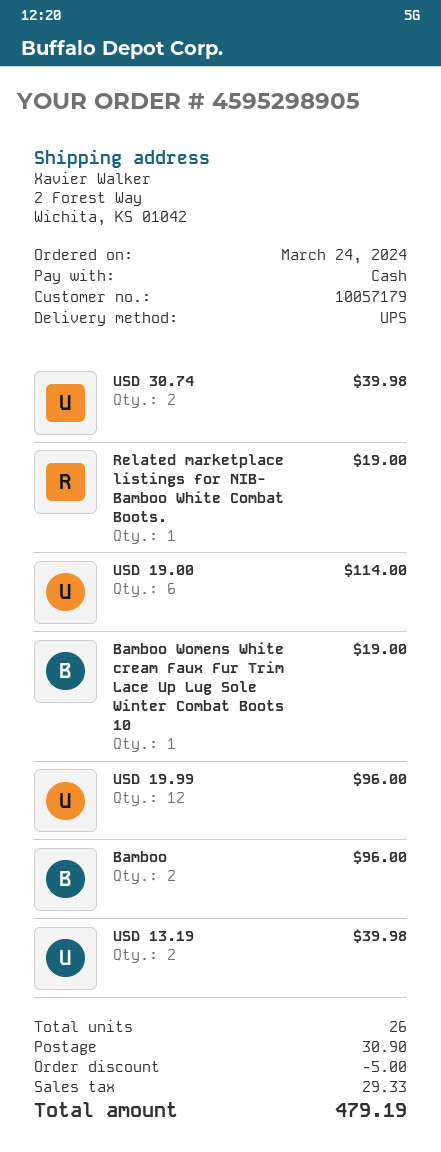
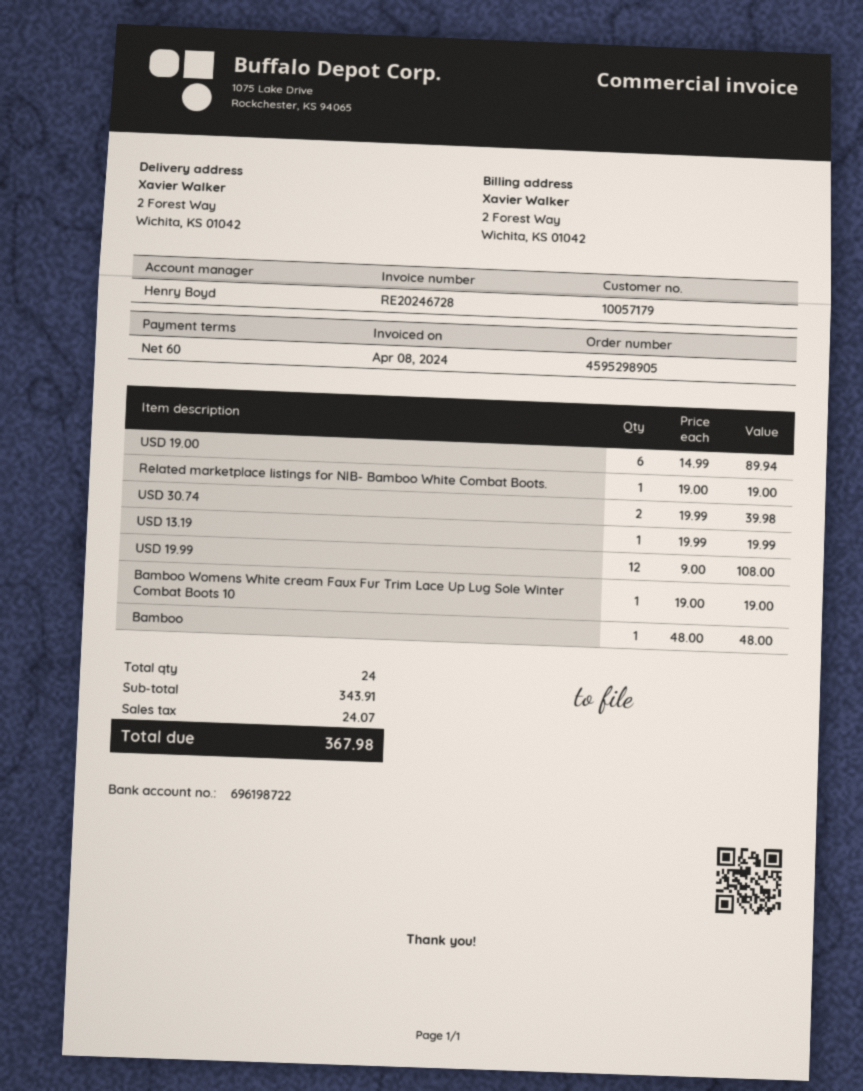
USD 19.00: 6 for 114.00 -> 6 for 89.94
USD 19.99: 12 for 96.00 -> 12 for 108.00
Bamboo: 2 for 96.00 -> 1 for 48.00
USD 13.19: 2 for 39.98 -> 1 for 19.99
total quantity: 26 -> 24
discount: 5.00 -> none
shipping: 30.90 -> none
tax: 29.33 -> 24.07
total: 479.19 -> 367.98

